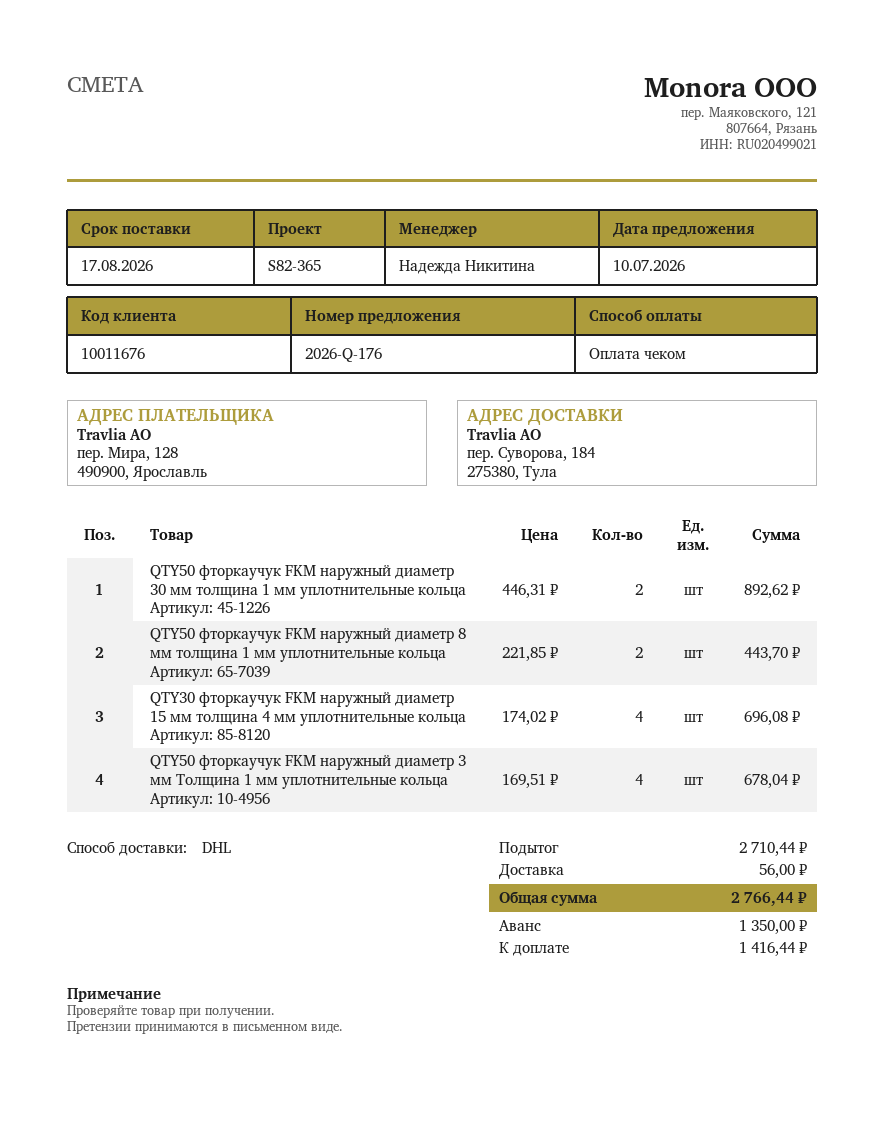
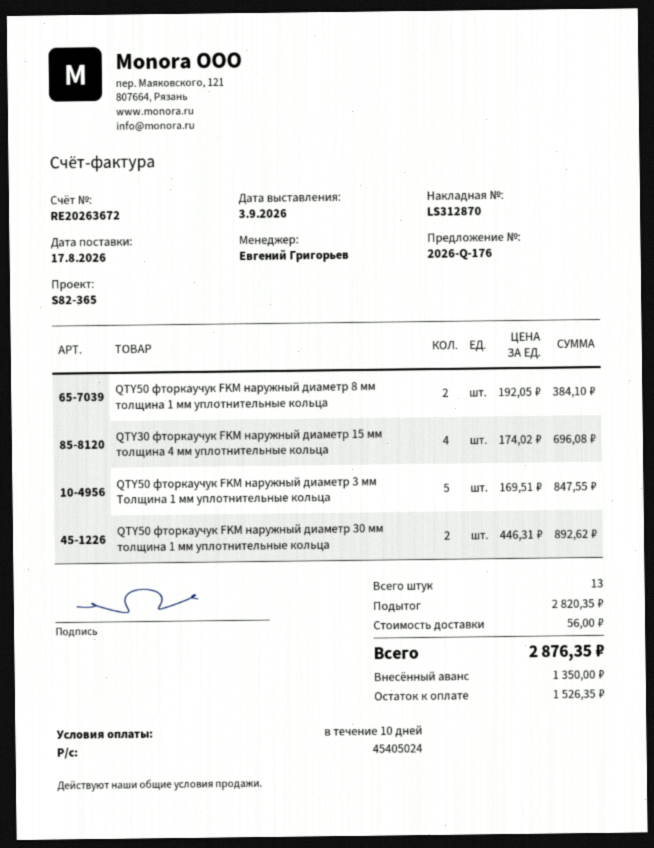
sales rep: Надежда Никитина -> Евгений Григорьев
QTY50 фторкаучук FKM наружный диаметр 8 мм толщина 1 мм уплотнительные кольца: 2 x 221.85 = 443.70 -> 2 x 192.05 = 384.10
QTY50 фторкаучук FKM наружный диаметр 3 мм Толщина 1 мм уплотнительные кольца: 4 x 169.51 = 678.04 -> 5 x 169.51 = 847.55
subtotal: 2710.44 -> 2820.35
total: 2766.44 -> 2876.35
balance: 1416.44 -> 1526.35

